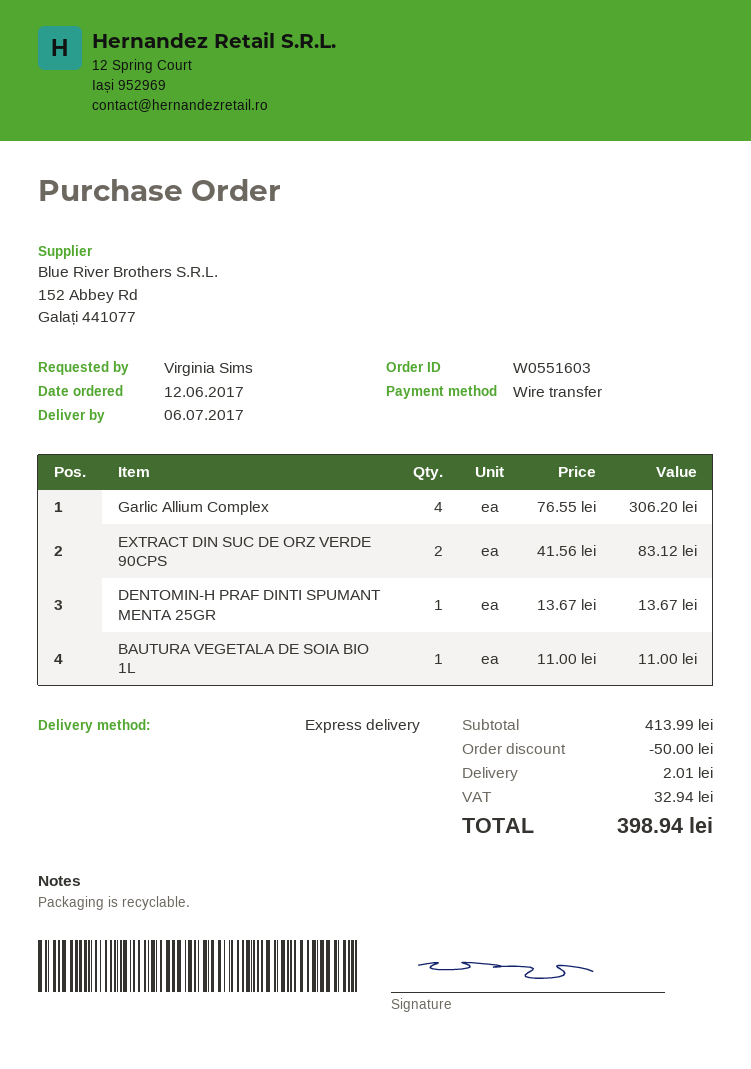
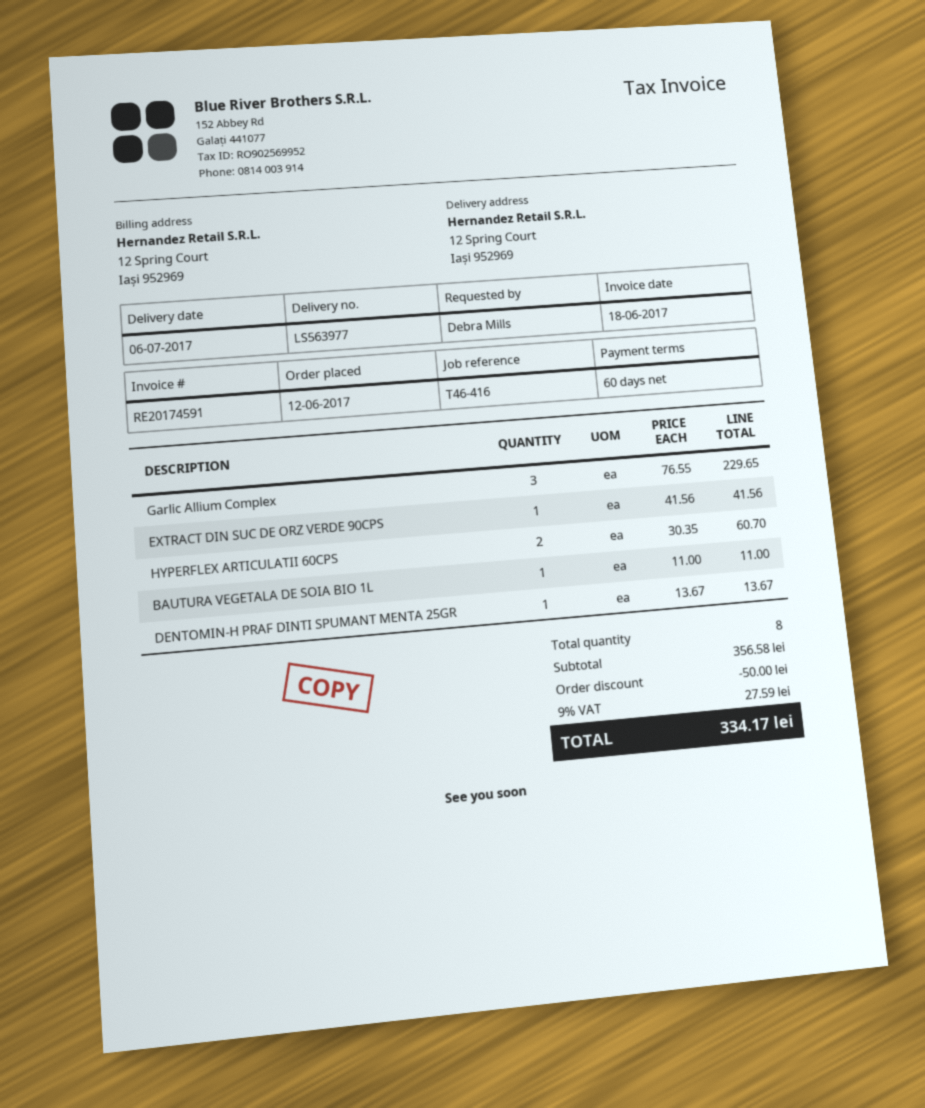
ordered by: Virginia Sims -> Debra Mills
Garlic Allium Complex: 4 x 76.55 = 306.20 -> 3 x 76.55 = 229.65
EXTRACT DIN SUC DE ORZ VERDE 90CPS: 2 x 41.56 = 83.12 -> 1 x 41.56 = 41.56
HYPERFLEX ARTICULATII 60CPS: none -> 2 x 30.35 = 60.70
subtotal: 413.99 -> 356.58
shipping: 2.01 -> none
tax: 32.94 -> 27.59
total: 398.94 -> 334.17

